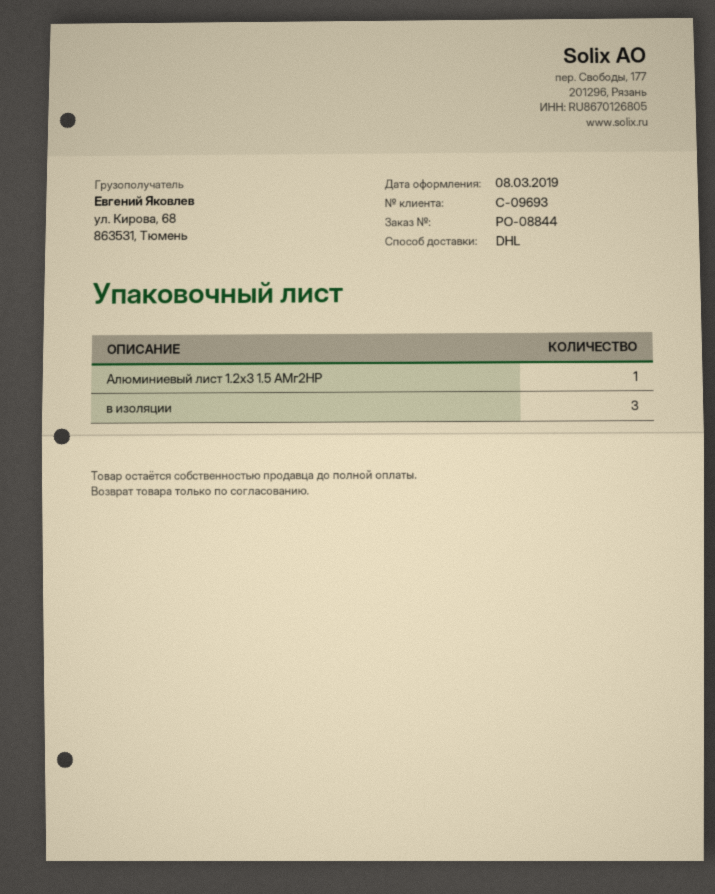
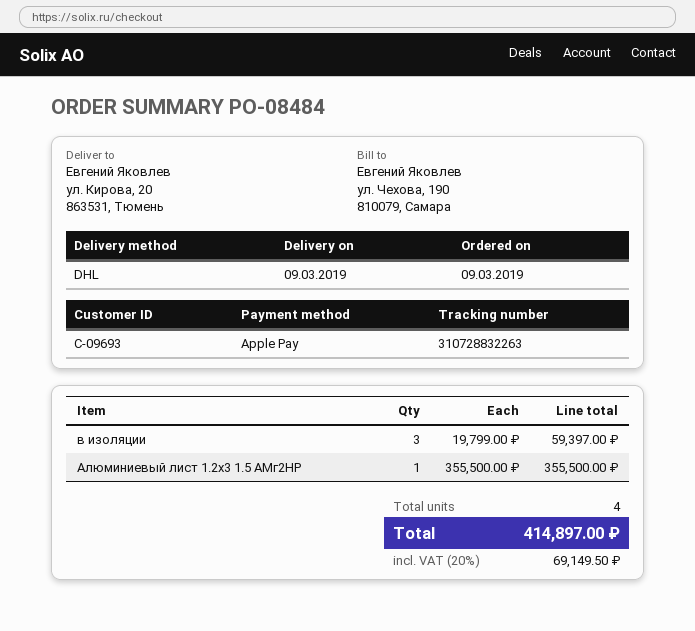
order number: PO-08844 -> PO-08484
order date: 2019-03-08 -> 2019-03-09
ship to: ул. Кирова, 68, 863531, Тюмень -> ул. Кирова, 20, 863531, Тюмень

